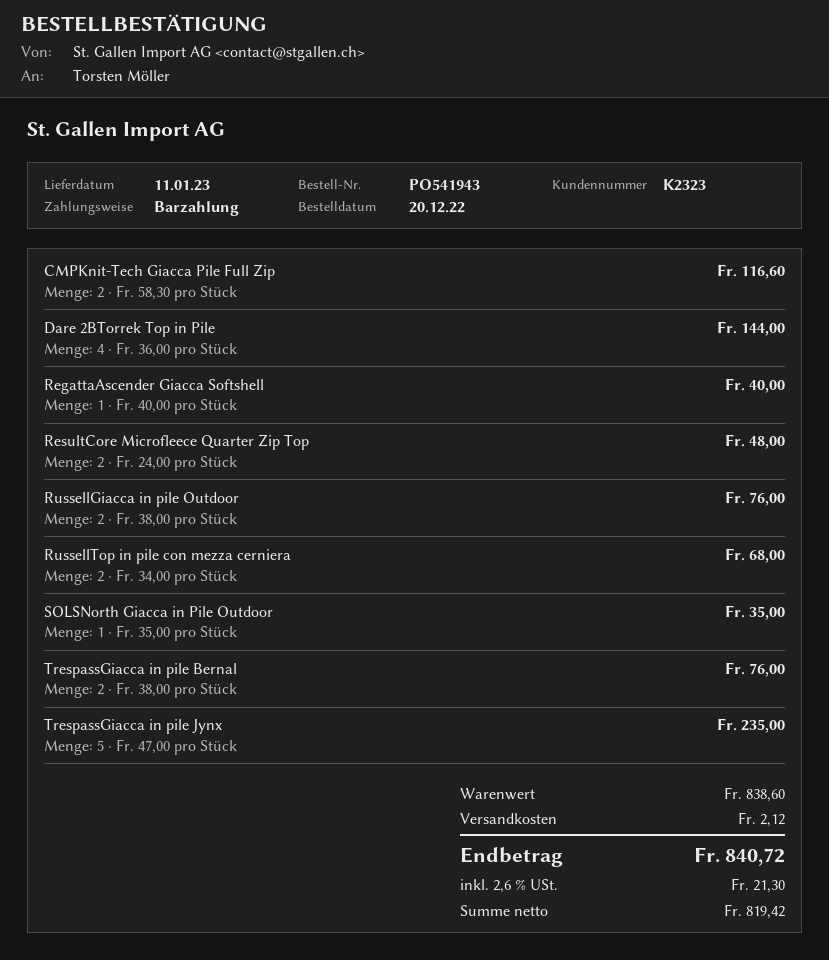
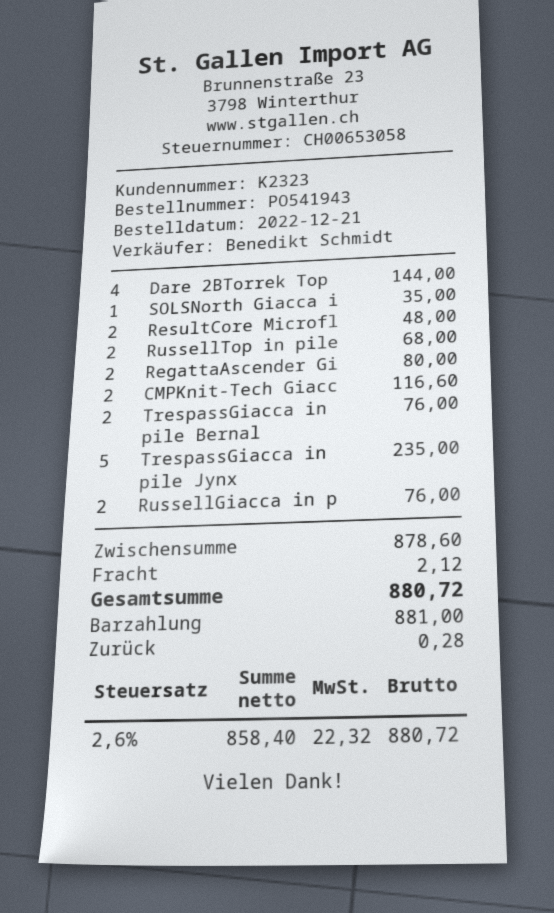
order date: 2022-12-20 -> 2022-12-21
RegattaAscender Giacca Softshell: 1 for 40.00 -> 2 for 80.00
subtotal: 838.60 -> 878.60
net: 819.42 -> 858.40
tax: 2.6% = 21.30 -> 2.6% = 22.32
total: 840.72 -> 880.72

